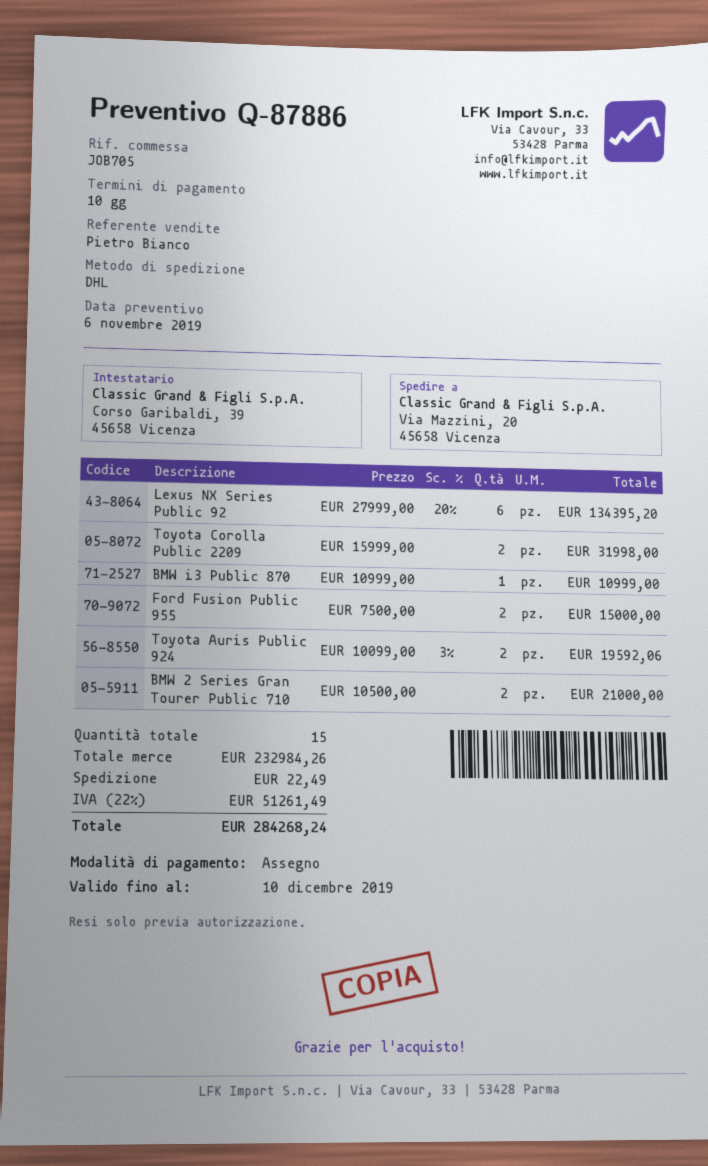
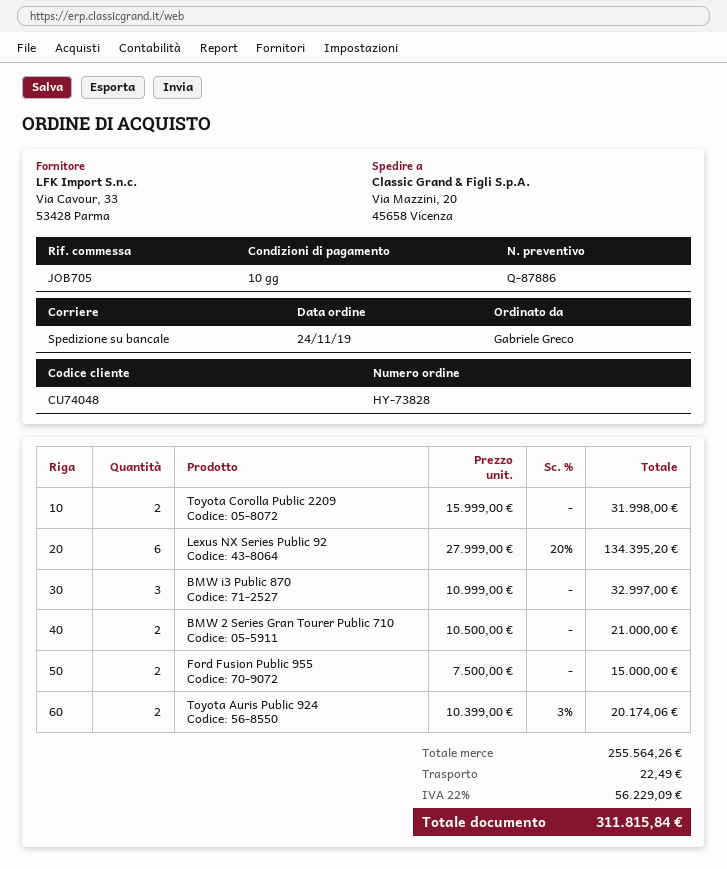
shipping method: DHL -> pallet freight
BMW i3 Public 870: 1 x 10999.00 = 10999.00 -> 3 x 10999.00 = 32997.00
Toyota Auris Public 924: 2 x 10099.00 - 3% = 19592.06 -> 2 x 10399.00 - 3% = 20174.06
subtotal: 232984.26 -> 255564.26
tax: 22% = 51261.49 -> 22% = 56229.09
total: 284268.24 -> 311815.84

